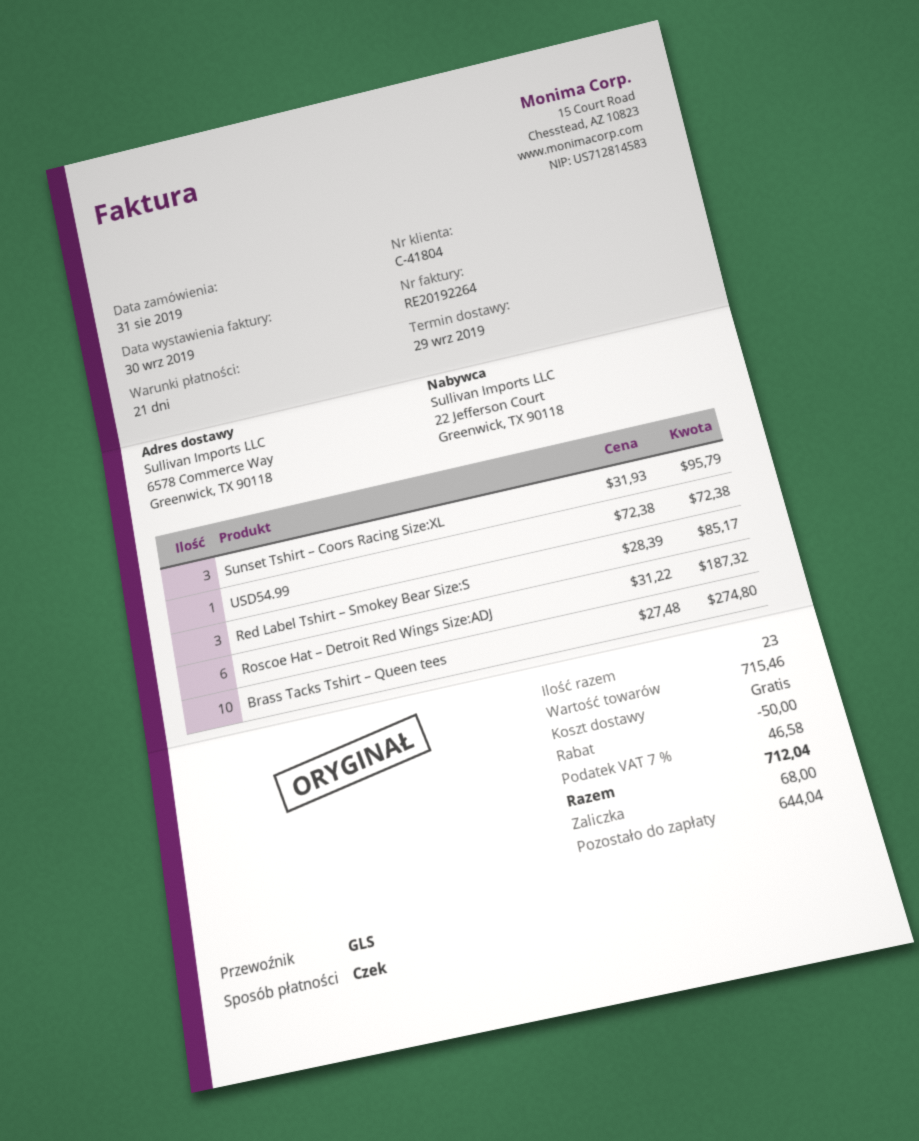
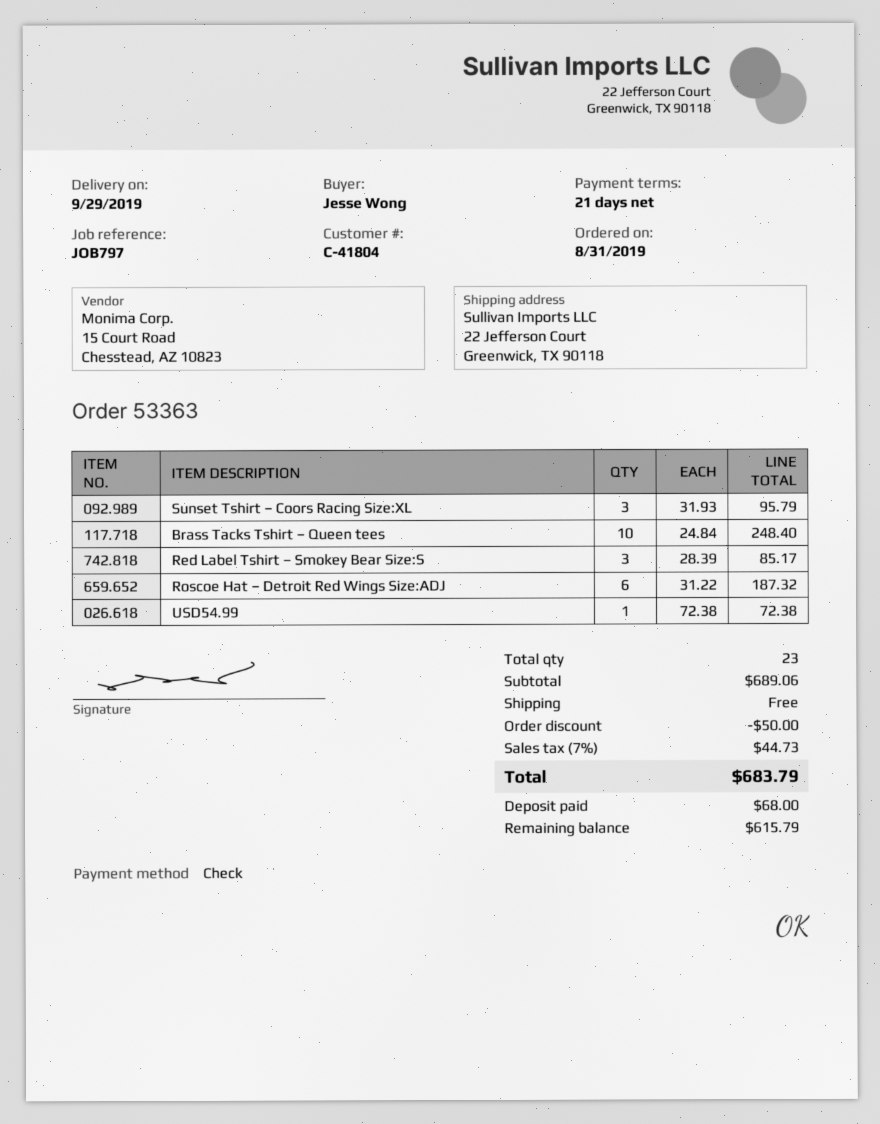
ship to: 6578 Commerce Way, Greenwick, TX 90118 -> 22 Jefferson Court, Greenwick, TX 90118
Brass Tacks Tshirt – Queen tees: 10 x 27.48 = 274.80 -> 10 x 24.84 = 248.40
subtotal: 715.46 -> 689.06
tax: 7% = 46.58 -> 7% = 44.73
total: 712.04 -> 683.79
balance: 644.04 -> 615.79

